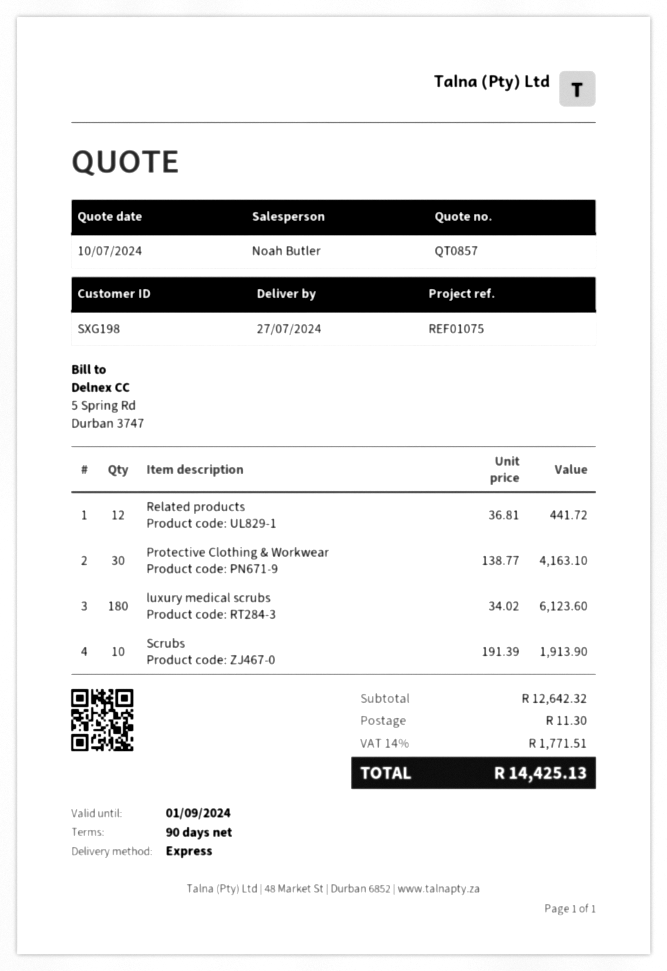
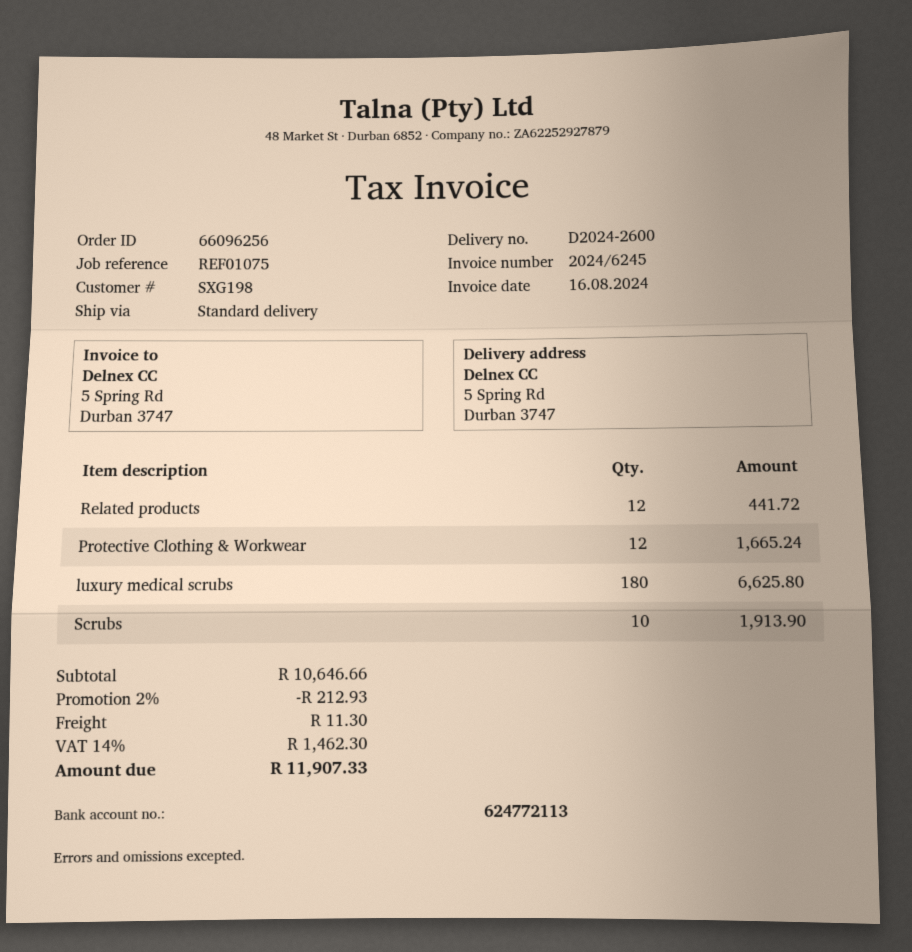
shipping method: express -> standard
Protective Clothing & Workwear: 30 for 4163.10 -> 12 for 1665.24
luxury medical scrubs: 180 for 6123.60 -> 180 for 6625.80
subtotal: 12642.32 -> 10646.66
discount: none -> 2% = 212.93
tax: 14% = 1771.51 -> 14% = 1462.30
total: 14425.13 -> 11907.33

